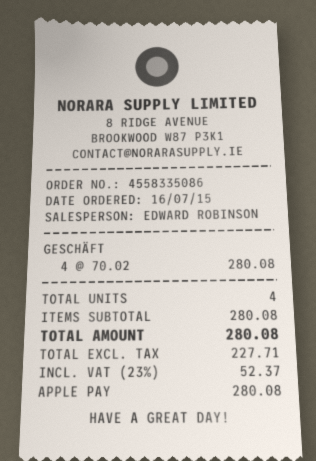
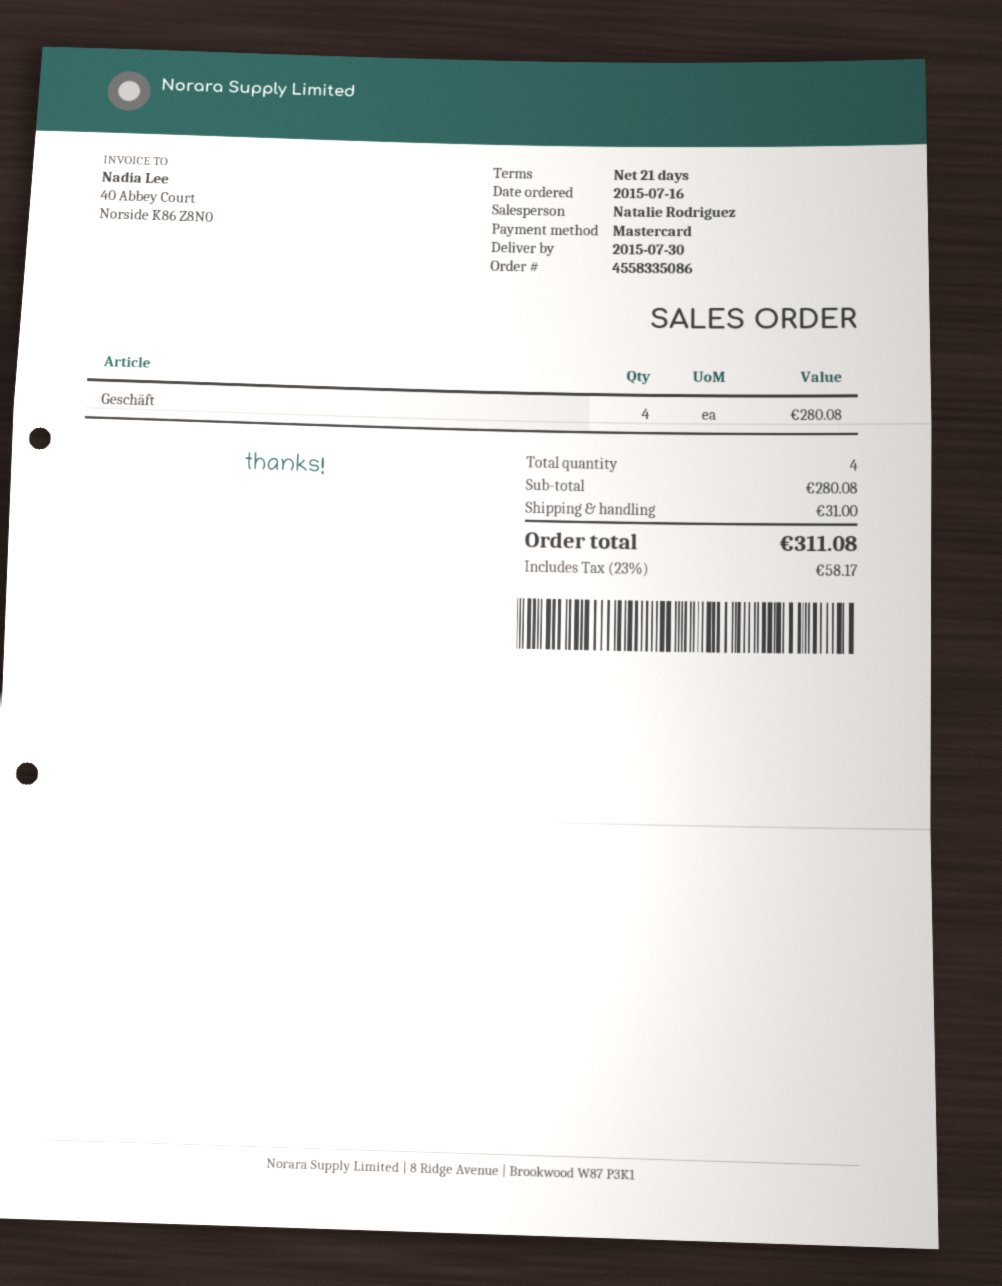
sales rep: EDWARD ROBINSON -> Natalie Rodriguez
payment method: Apple Pay -> Mastercard
shipping: none -> 31.00
tax: 23% = 52.37 -> 23% = 58.17
total: 280.08 -> 311.08

